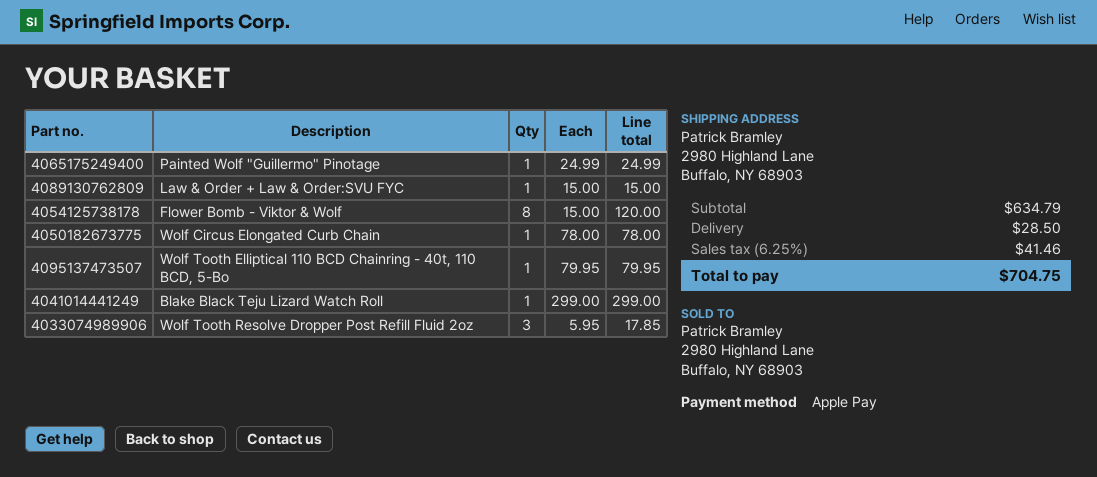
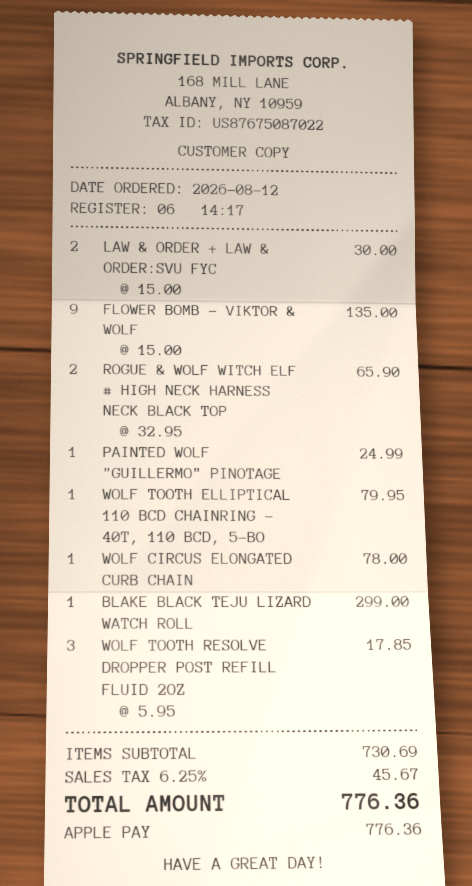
Law & Order + Law & Order:SVU FYC: 1 x 15.00 = 15.00 -> 2 x 15.00 = 30.00
Flower Bomb - Viktor & Wolf: 8 x 15.00 = 120.00 -> 9 x 15.00 = 135.00
ROGUE & WOLF WITCH ELF # HIGH NECK HARNESS NECK BLACK TOP: none -> 2 x 32.95 = 65.90
subtotal: 634.79 -> 730.69
shipping: 28.50 -> none
tax: 6.25% = 41.46 -> 6.25% = 45.67
total: 704.75 -> 776.36

